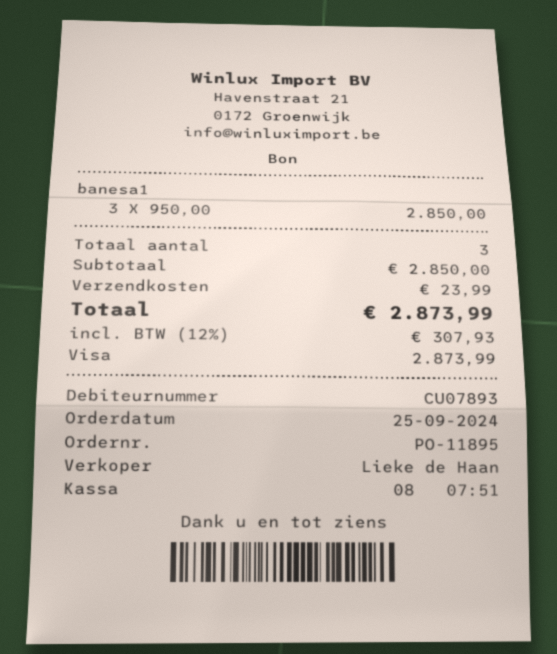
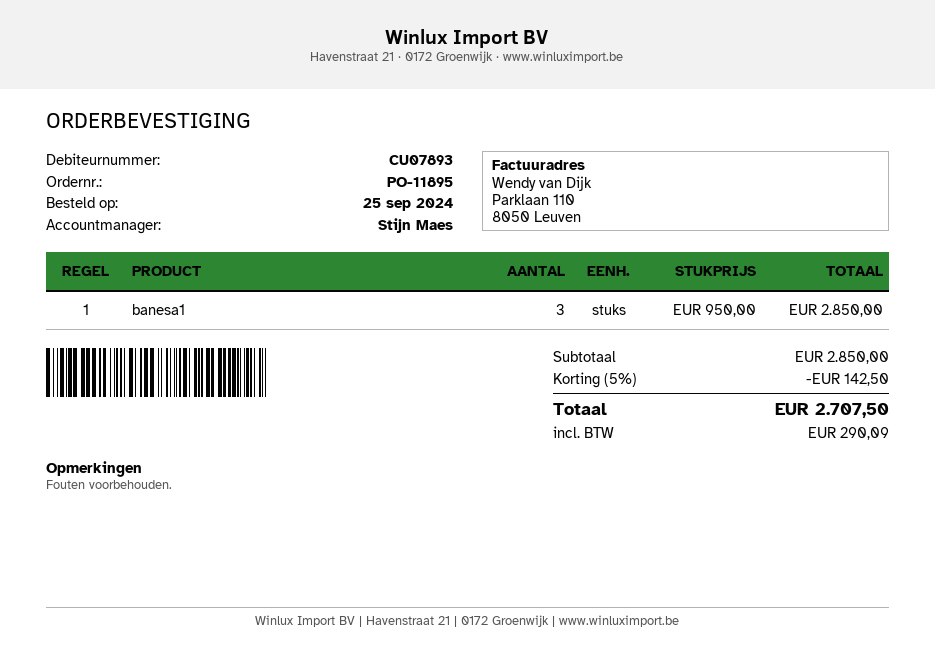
sales rep: Lieke de Haan -> Stijn Maes
discount: none -> 5% = 142.50
shipping: 23.99 -> none
tax: 307.93 -> 290.09
total: 2873.99 -> 2707.50

